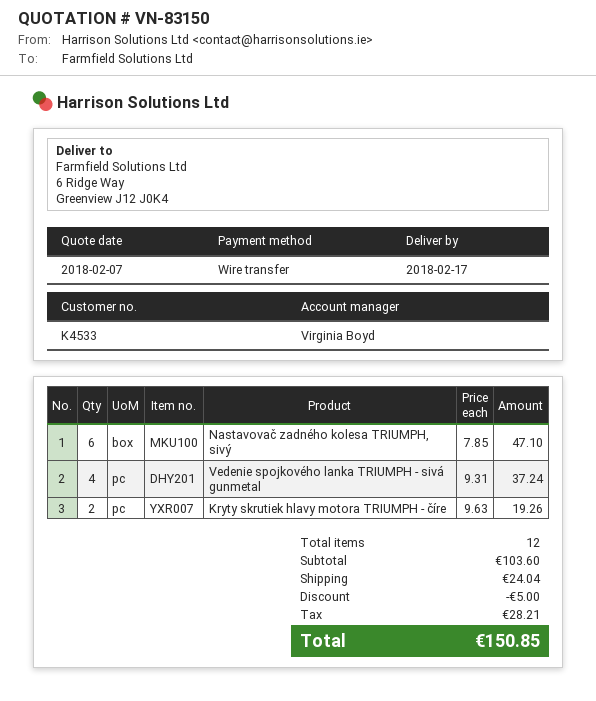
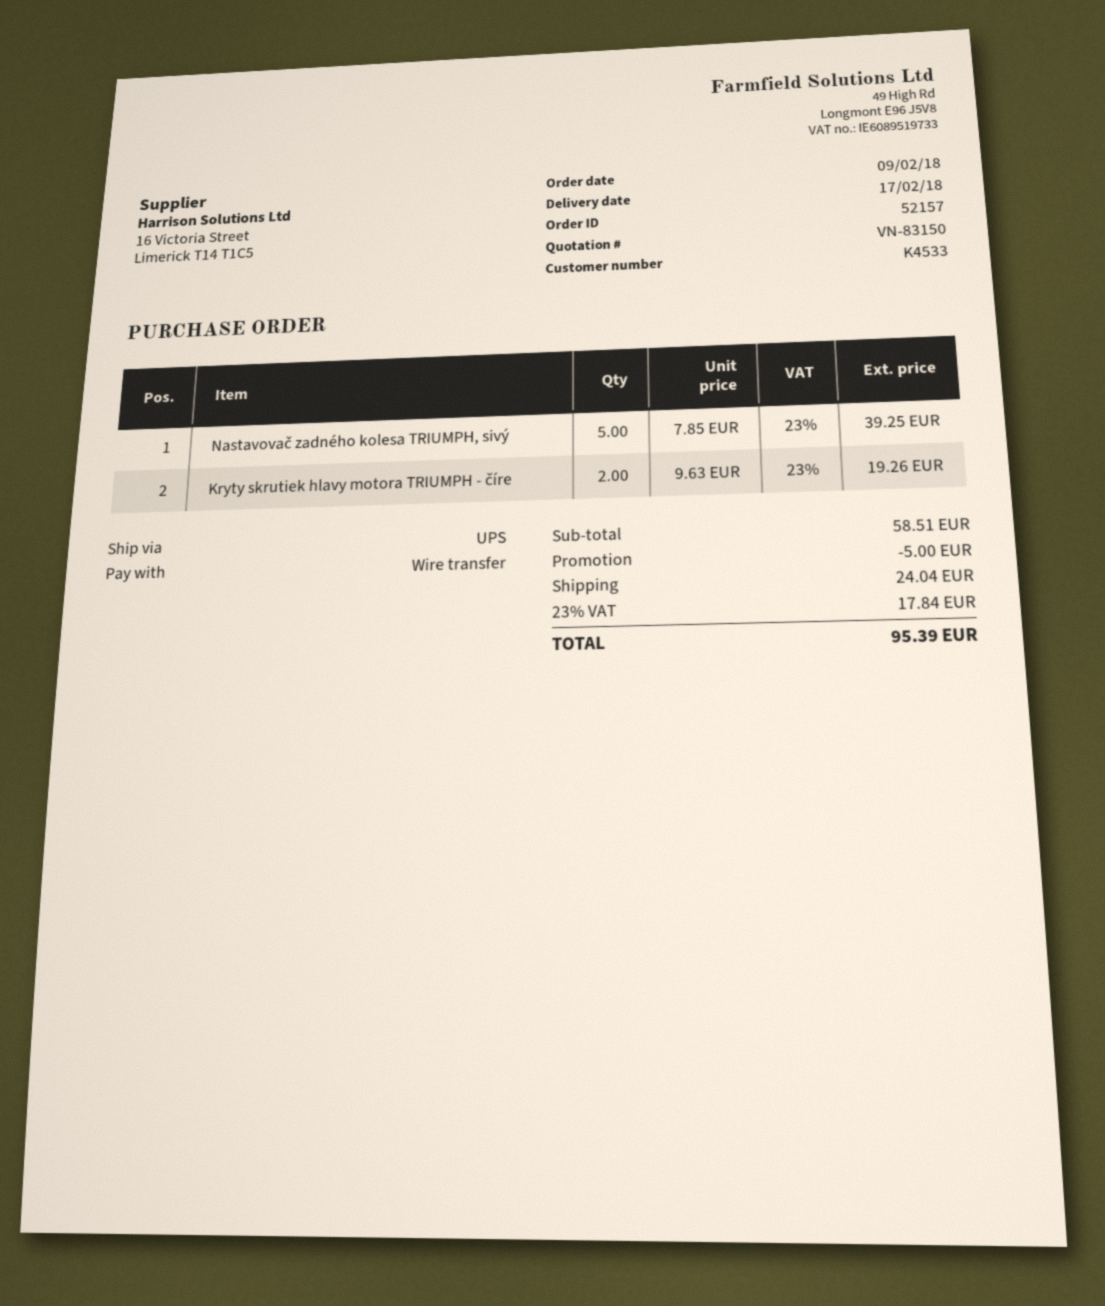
Nastavovač zadného kolesa TRIUMPH, sivý: 6 x 7.85 = 47.10 -> 5 x 7.85 = 39.25
Vedenie spojkového lanka TRIUMPH - sivá gunmetal: 4 x 9.31 = 37.24 -> none
subtotal: 103.60 -> 58.51
tax: 28.21 -> 17.84
total: 150.85 -> 95.39

